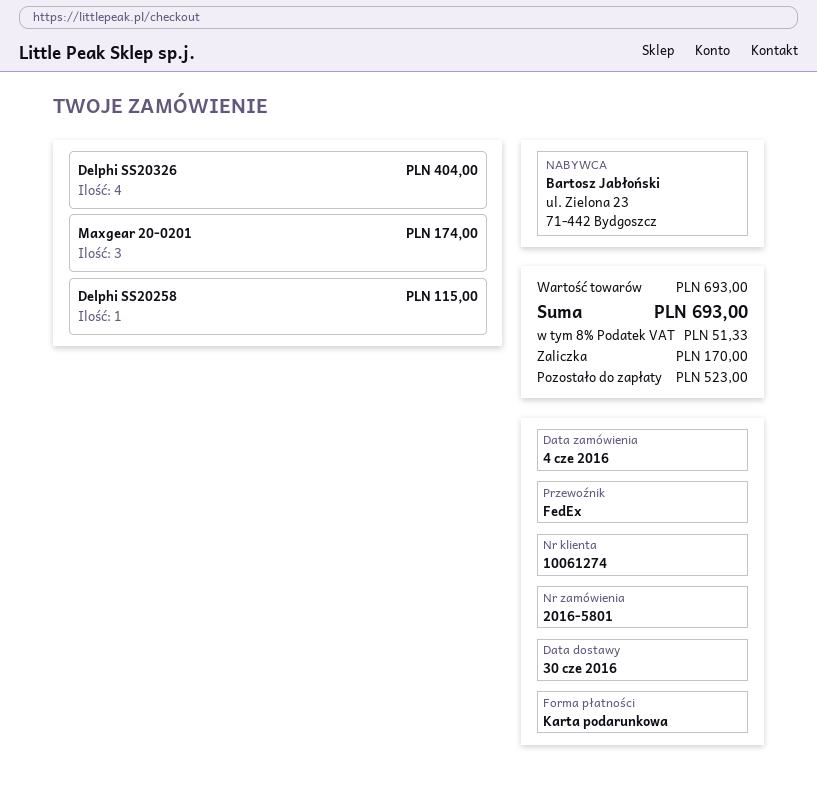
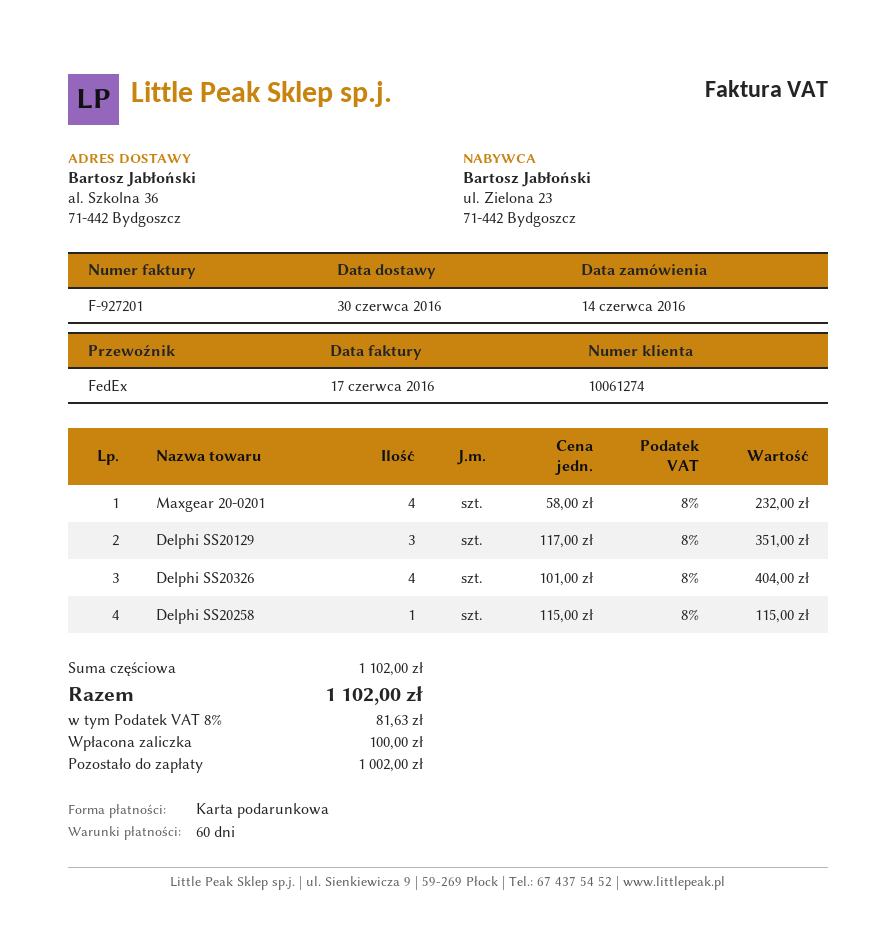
order date: 2016-06-04 -> 2016-06-14
Maxgear 20-0201: 3 for 174.00 -> 4 for 232.00
Delphi SS20129: none -> 3 for 351.00
subtotal: 693.00 -> 1102.00
tax: 8% = 51.33 -> 8% = 81.63
total: 693.00 -> 1102.00
deposit: 170.00 -> 100.00
balance: 523.00 -> 1002.00

